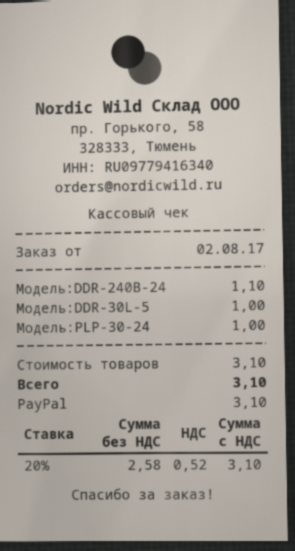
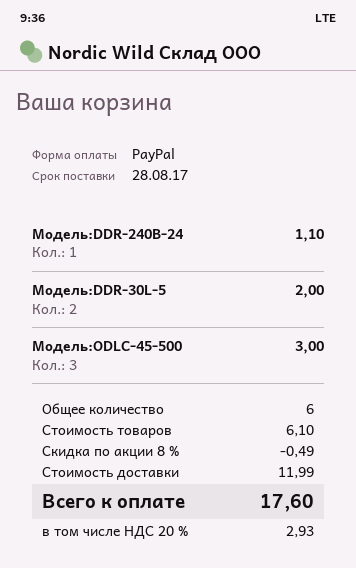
Модель:DDR-30L-5: 1 for 1.00 -> 2 for 2.00
Модель:PLP-30-24: 1 for 1.00 -> none
Модель:ODLC-45-500: none -> 3 for 3.00
subtotal: 3.10 -> 6.10
discount: none -> 8% = 0.49
shipping: none -> 11.99
tax: 20% = 0.52 -> 20% = 2.93
total: 3.10 -> 17.60

